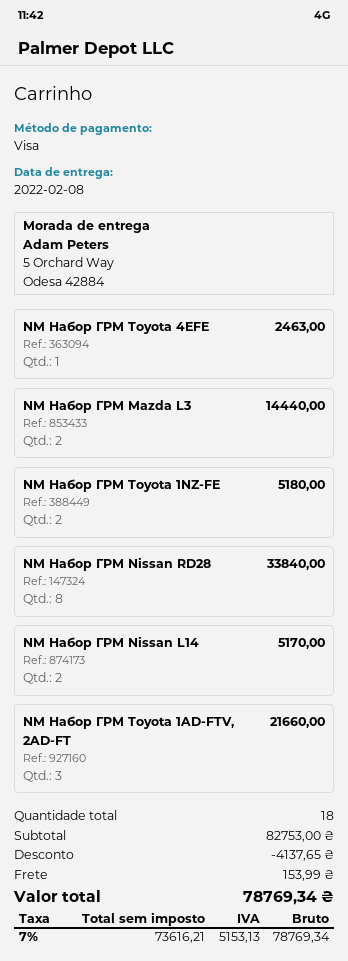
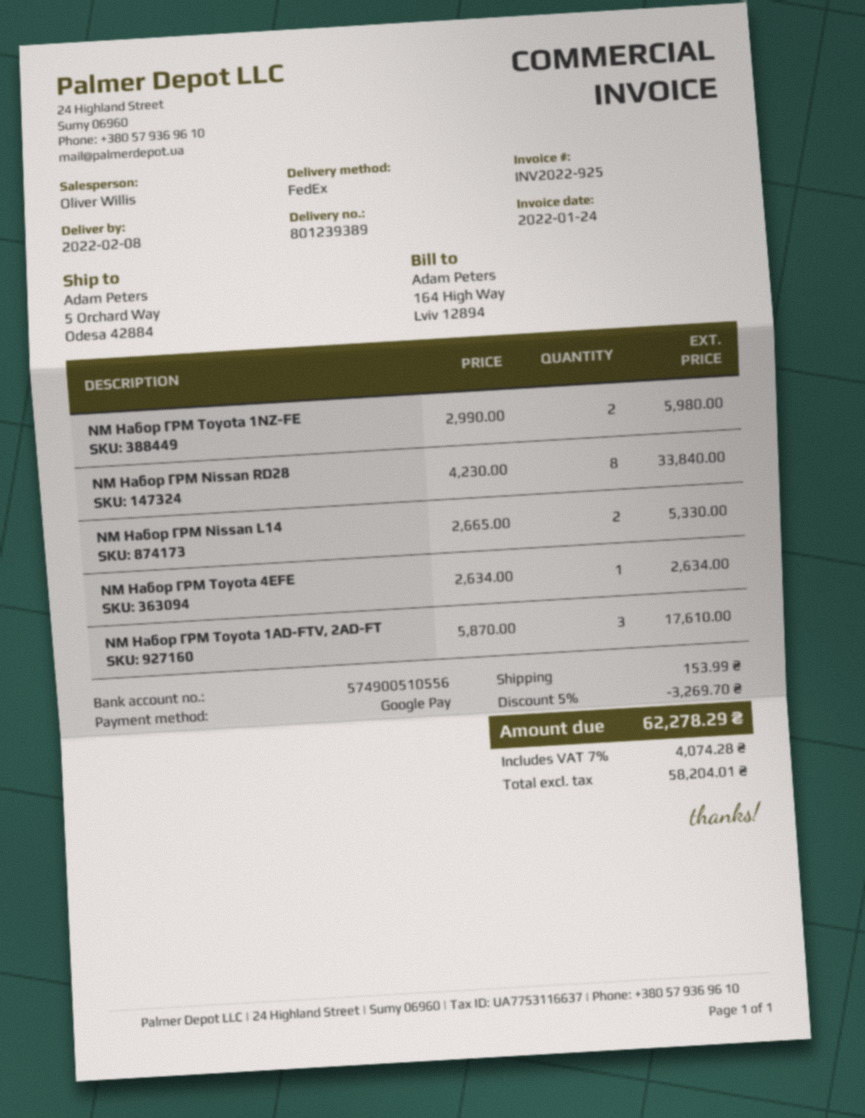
payment method: Visa -> Google Pay
NM Набор ГРМ Toyota 4EFE: 1 for 2463.00 -> 1 for 2634.00
NM Набор ГРМ Mazda L3: 2 for 14440.00 -> none
NM Набор ГРМ Toyota 1NZ-FE: 2 for 5180.00 -> 2 for 5980.00
NM Набор ГРМ Nissan L14: 2 for 5170.00 -> 2 for 5330.00
NM Набор ГРМ Toyota 1AD-FTV, 2AD-FT: 3 for 21660.00 -> 3 for 17610.00
discount: 4137.65 -> 3269.70
net: 73616.21 -> 58204.01
tax: 7% = 5153.13 -> 7% = 4074.28
total: 78769.34 -> 62278.29

